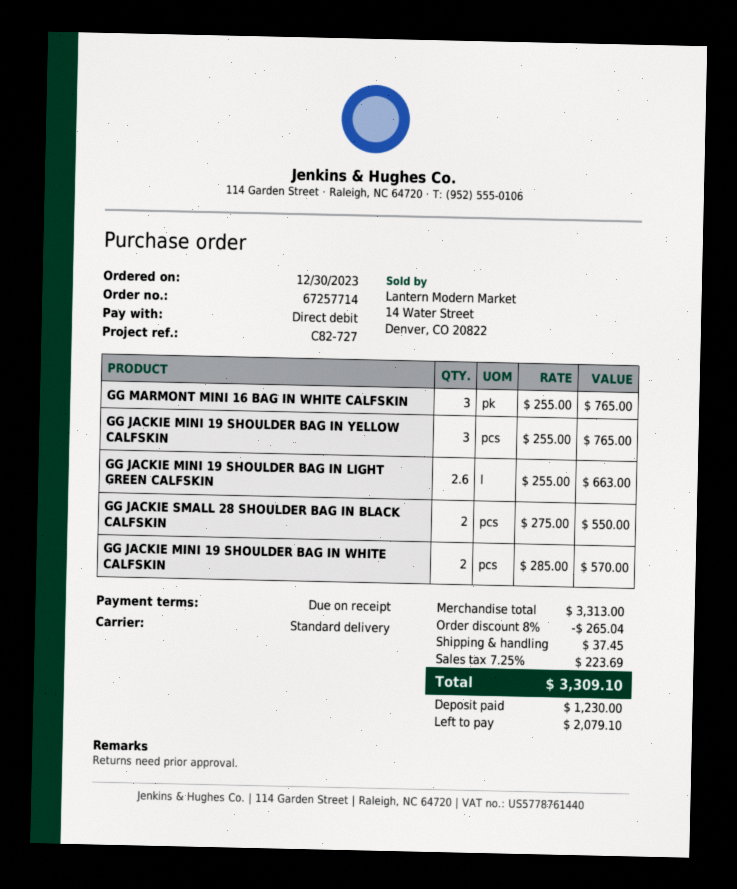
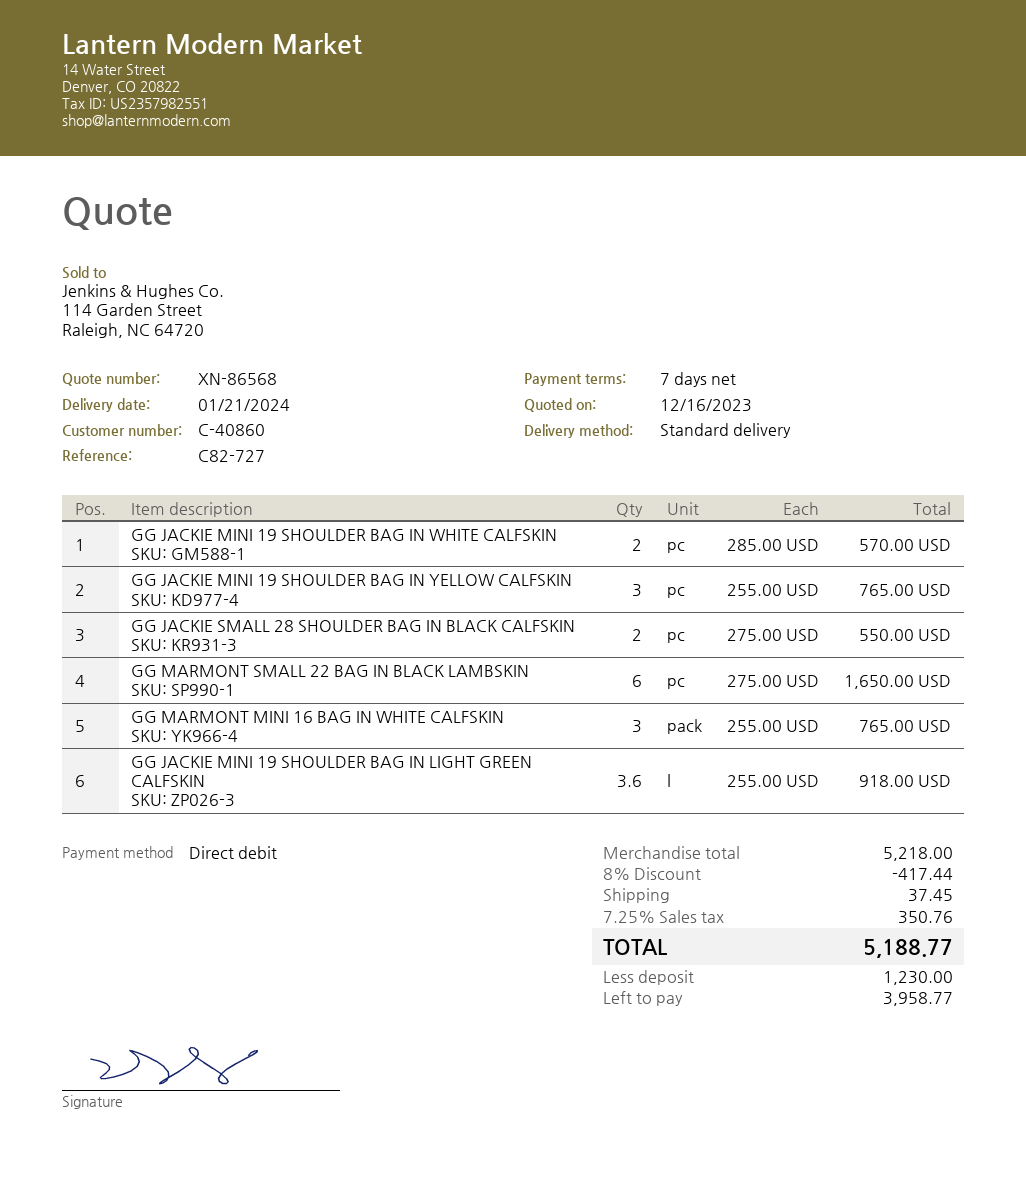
payment terms: on receipt -> 7 days
GG JACKIE MINI 19 SHOULDER BAG IN LIGHT GREEN CALFSKIN: 2.6 x 255.00 = 663.00 -> 3.6 x 255.00 = 918.00
GG MARMONT SMALL 22 BAG IN BLACK LAMBSKIN: none -> 6 x 275.00 = 1650.00
subtotal: 3313.00 -> 5218.00
discount: 8% = 265.04 -> 8% = 417.44
tax: 7.25% = 223.69 -> 7.25% = 350.76
total: 3309.10 -> 5188.77
balance: 2079.10 -> 3958.77

